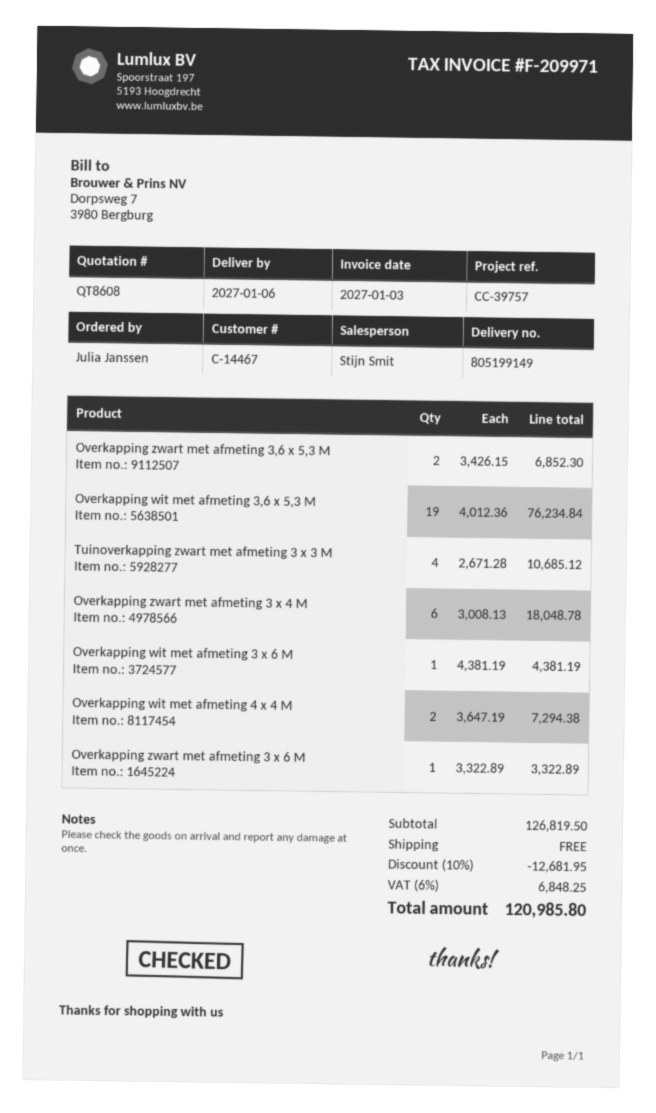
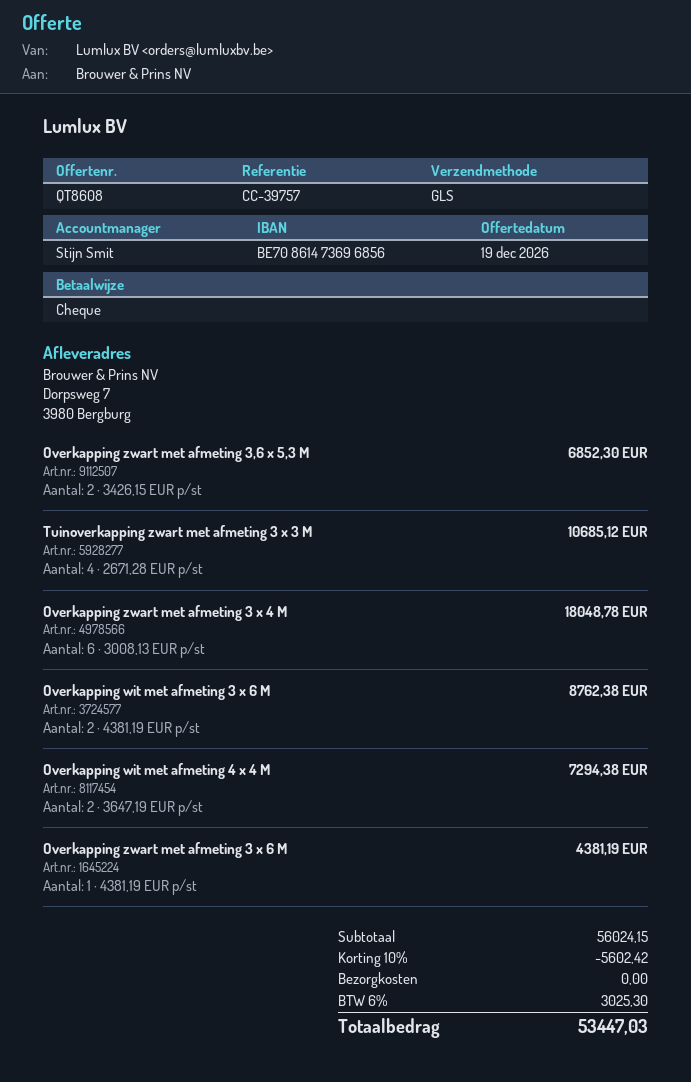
Overkapping wit met afmeting 3,6 x 5,3 M: 19 x 4012.36 = 76234.84 -> none
Overkapping wit met afmeting 3 x 6 M: 1 x 4381.19 = 4381.19 -> 2 x 4381.19 = 8762.38
Overkapping zwart met afmeting 3 x 6 M: 1 x 3322.89 = 3322.89 -> 1 x 4381.19 = 4381.19
subtotal: 126819.50 -> 56024.15
discount: 10% = 12681.95 -> 10% = 5602.42
tax: 6% = 6848.25 -> 6% = 3025.30
total: 120985.80 -> 53447.03

